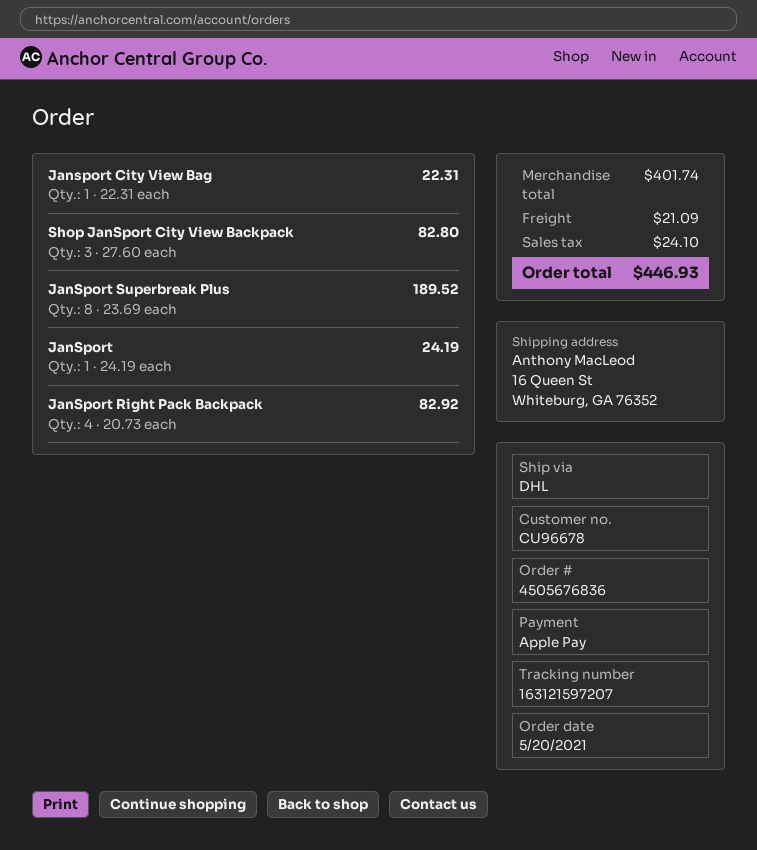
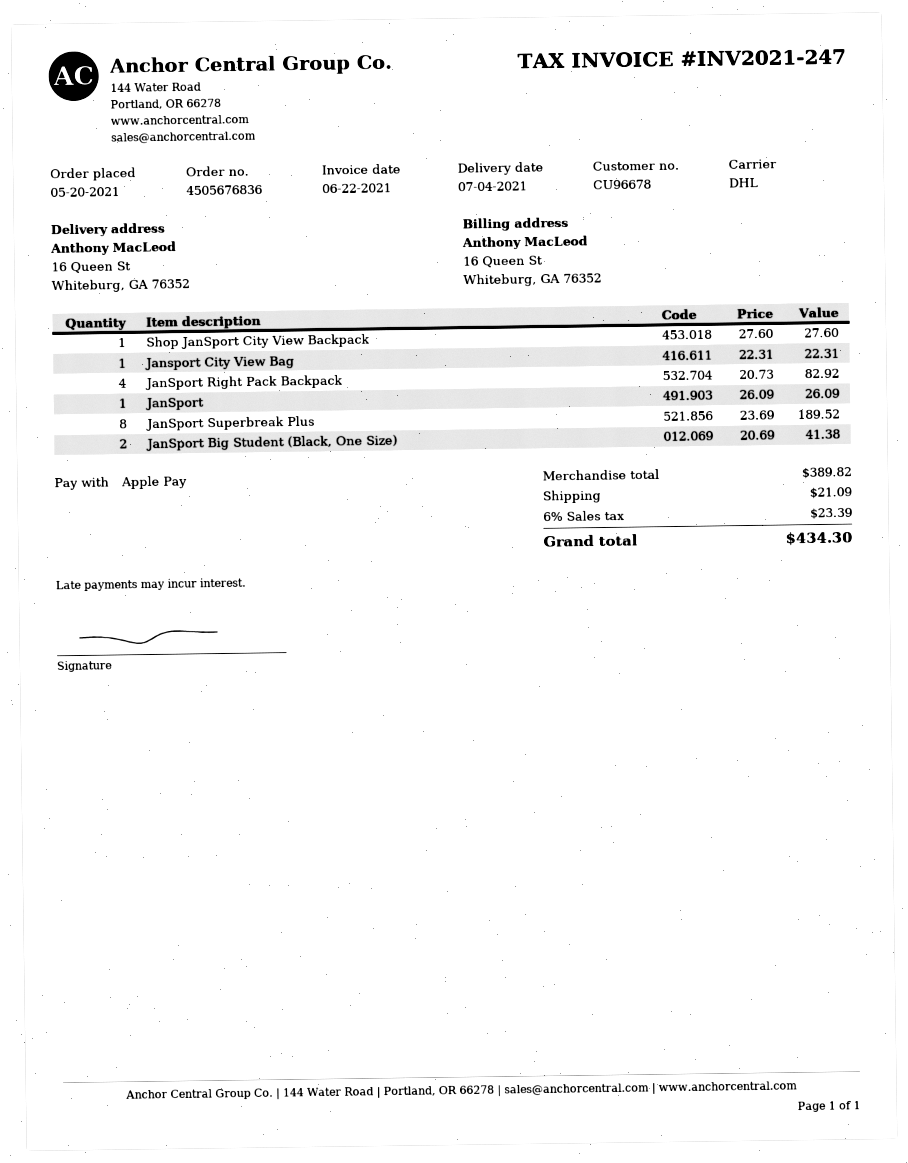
Shop JanSport City View Backpack: 3 x 27.60 = 82.80 -> 1 x 27.60 = 27.60
JanSport: 1 x 24.19 = 24.19 -> 1 x 26.09 = 26.09
JanSport Big Student (Black, One Size): none -> 2 x 20.69 = 41.38
subtotal: 401.74 -> 389.82
tax: 24.10 -> 23.39
total: 446.93 -> 434.30

